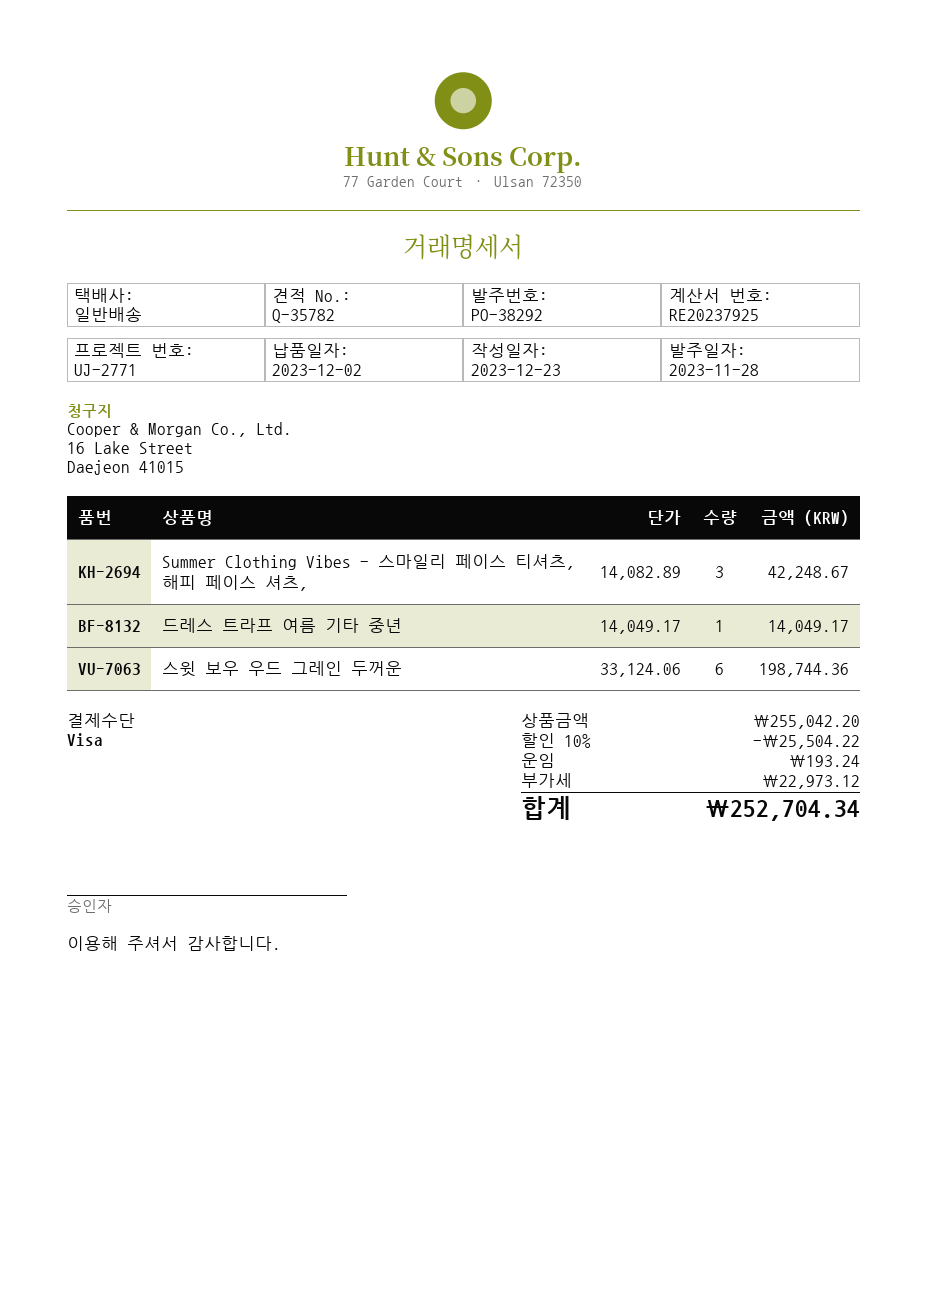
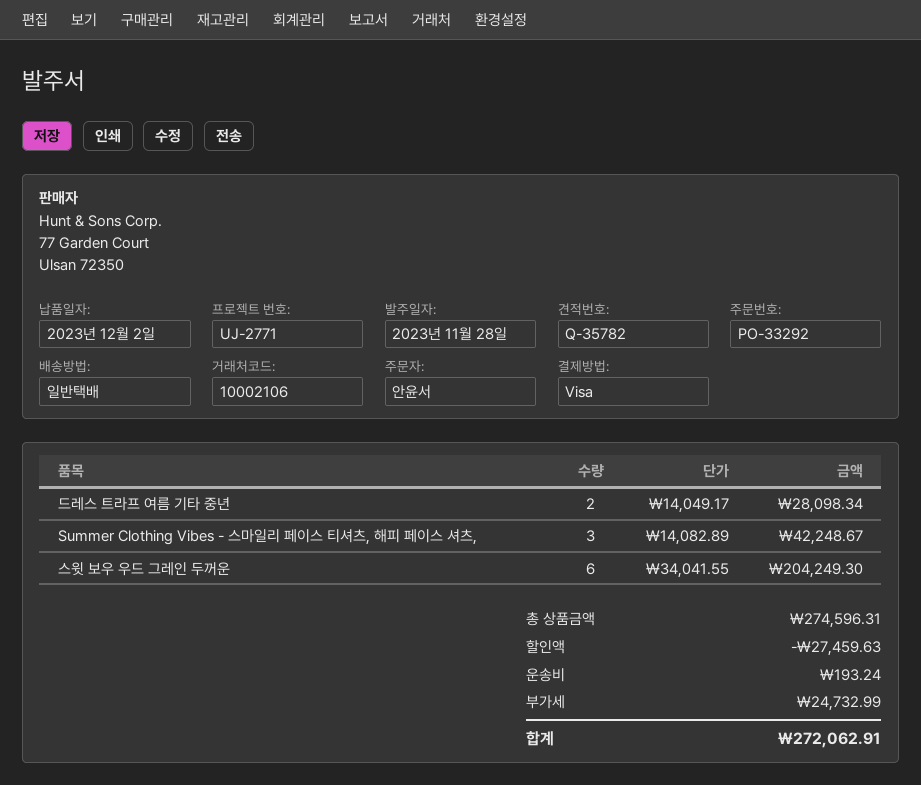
order number: PO-38292 -> PO-33292
드레스 트라프 여름 기타 중년: 1 x 14049.17 = 14049.17 -> 2 x 14049.17 = 28098.34
스윗 보우 우드 그레인 두꺼운: 6 x 33124.06 = 198744.36 -> 6 x 34041.55 = 204249.30
subtotal: 255042.20 -> 274596.31
discount: 25504.22 -> 27459.63
tax: 22973.12 -> 24732.99
total: 252704.34 -> 272062.91

